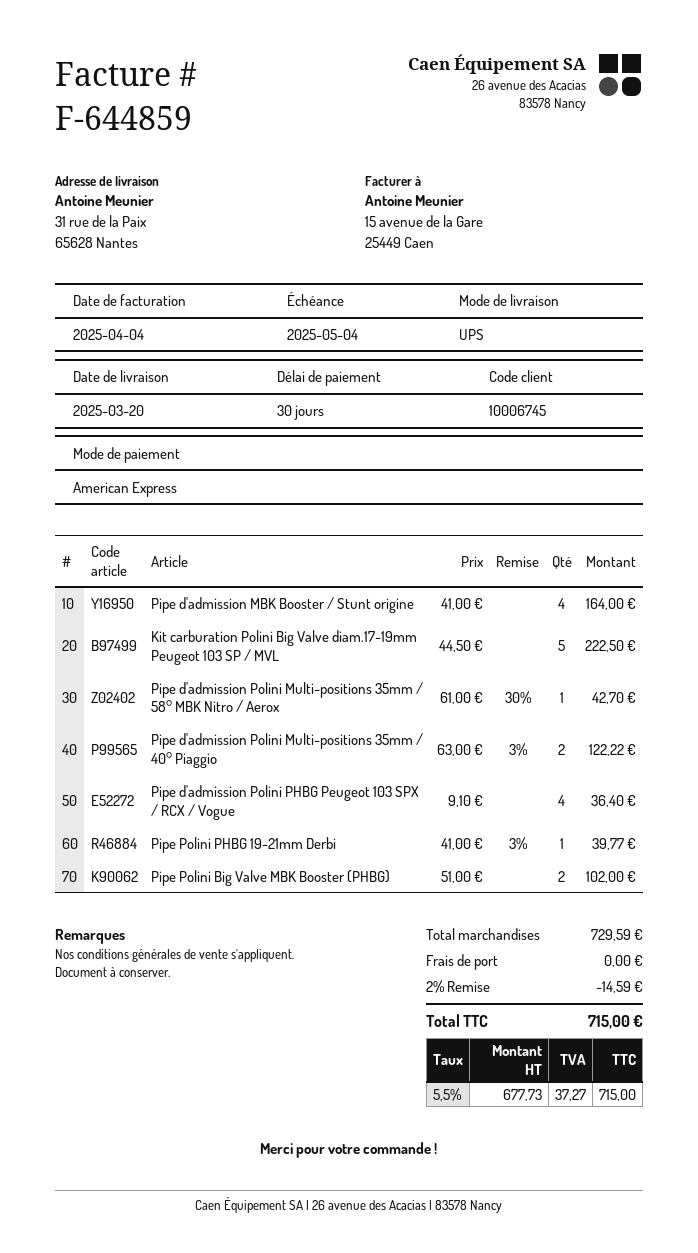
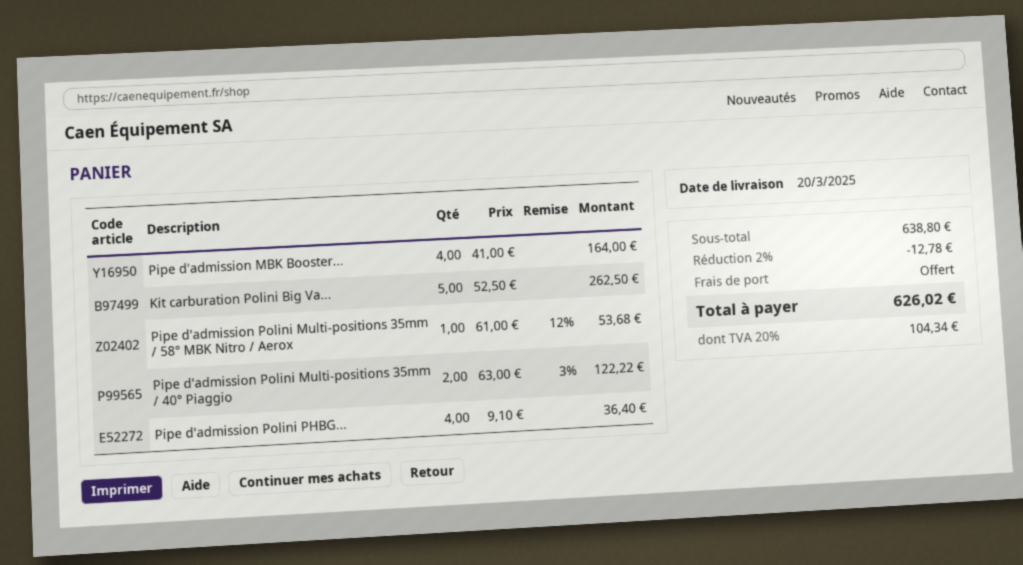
Kit carburation Polini Big Valve diam.17-19mm Peugeot 103 SP / MVL: 5 x 44.50 = 222.50 -> 5 x 52.50 = 262.50
Pipe d'admission Polini Multi-positions 35mm / 58° MBK Nitro / Aerox: 1 x 61.00 - 30% = 42.70 -> 1 x 61.00 - 12% = 53.68
Pipe Polini PHBG 19-21mm Derbi: 1 x 41.00 - 3% = 39.77 -> none
Pipe Polini Big Valve MBK Booster (PHBG): 2 x 51.00 = 102.00 -> none
subtotal: 729.59 -> 638.80
discount: 2% = 14.59 -> 2% = 12.78
tax: 5.5% = 37.27 -> 20% = 104.34
total: 715.00 -> 626.02

